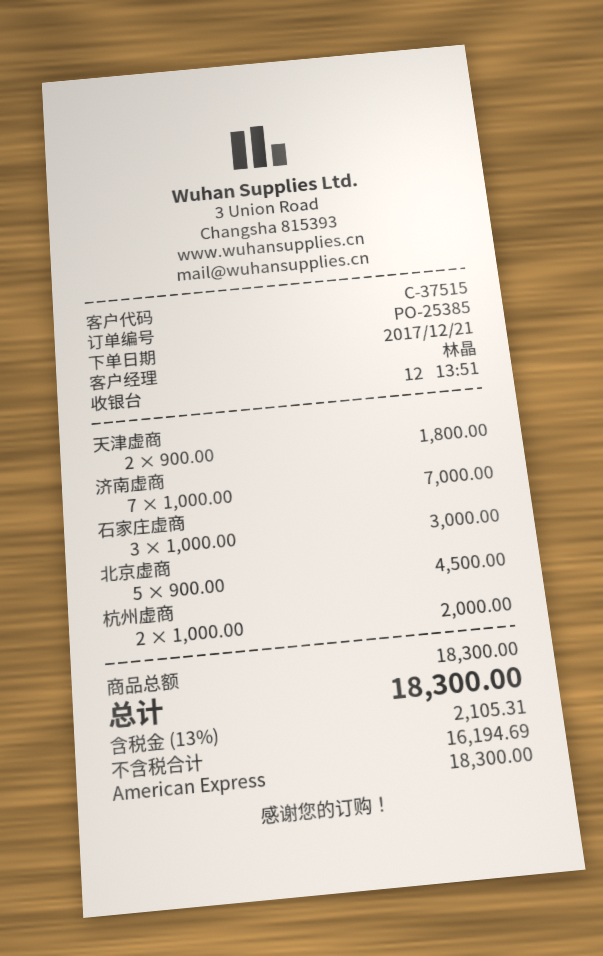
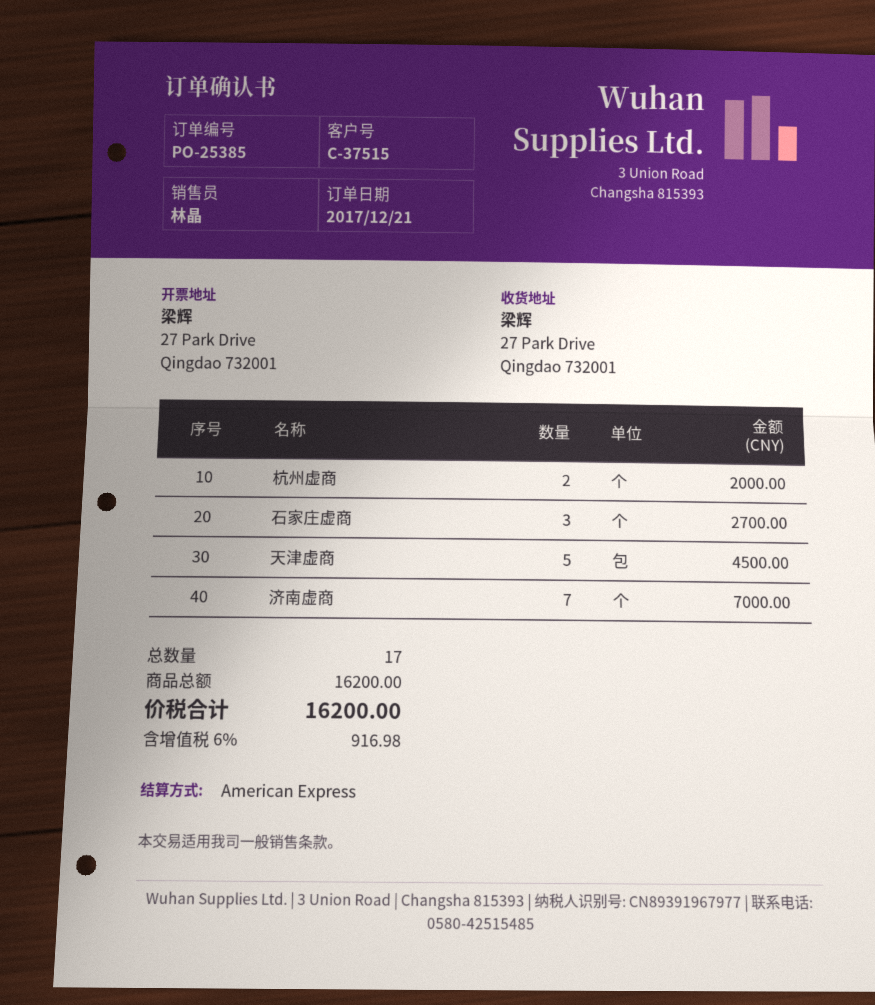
天津虚商: 2 for 1800.00 -> 5 for 4500.00
石家庄虚商: 3 for 3000.00 -> 3 for 2700.00
北京虚商: 5 for 4500.00 -> none
subtotal: 18300.00 -> 16200.00
tax: 13% = 2105.31 -> 6% = 916.98
total: 18300.00 -> 16200.00

